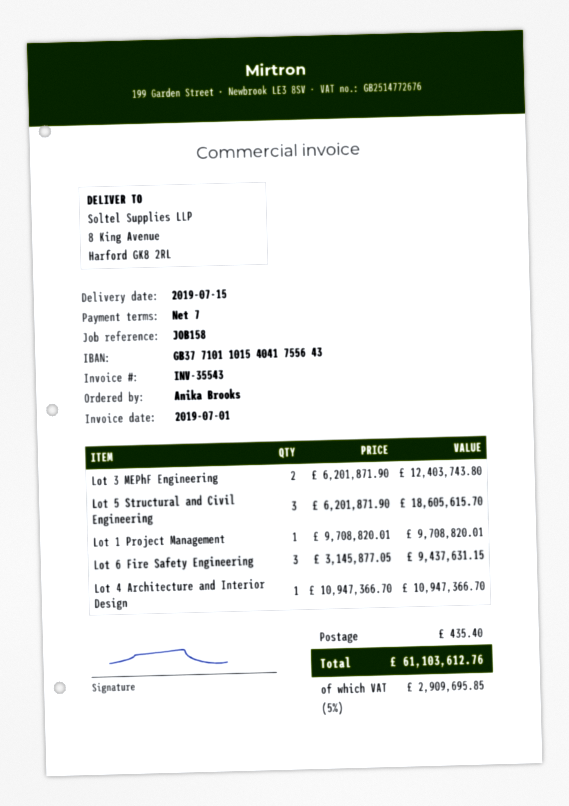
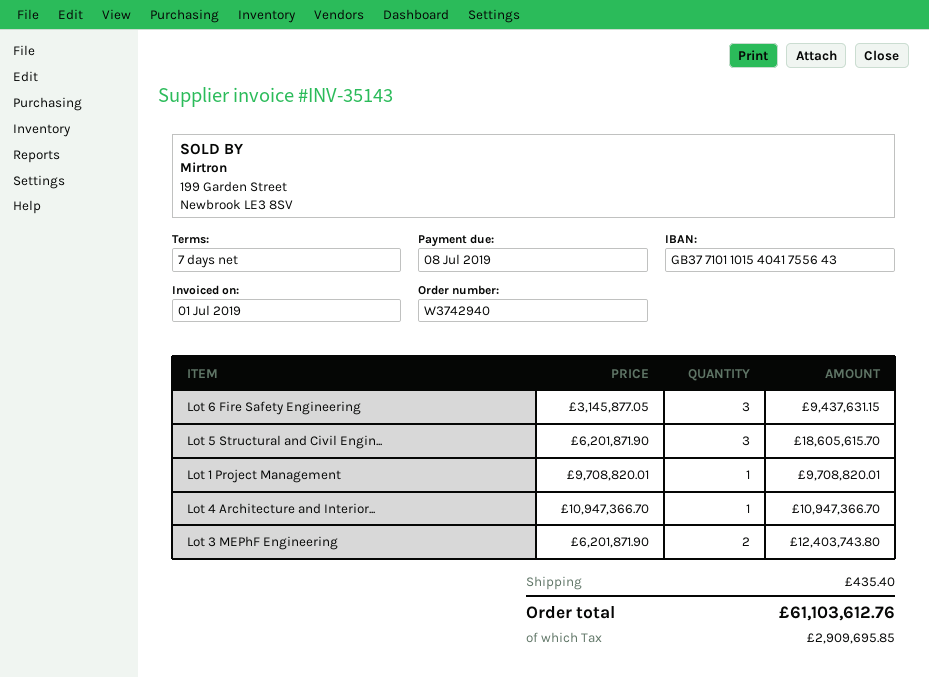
invoice number: INV-35543 -> INV-35143

